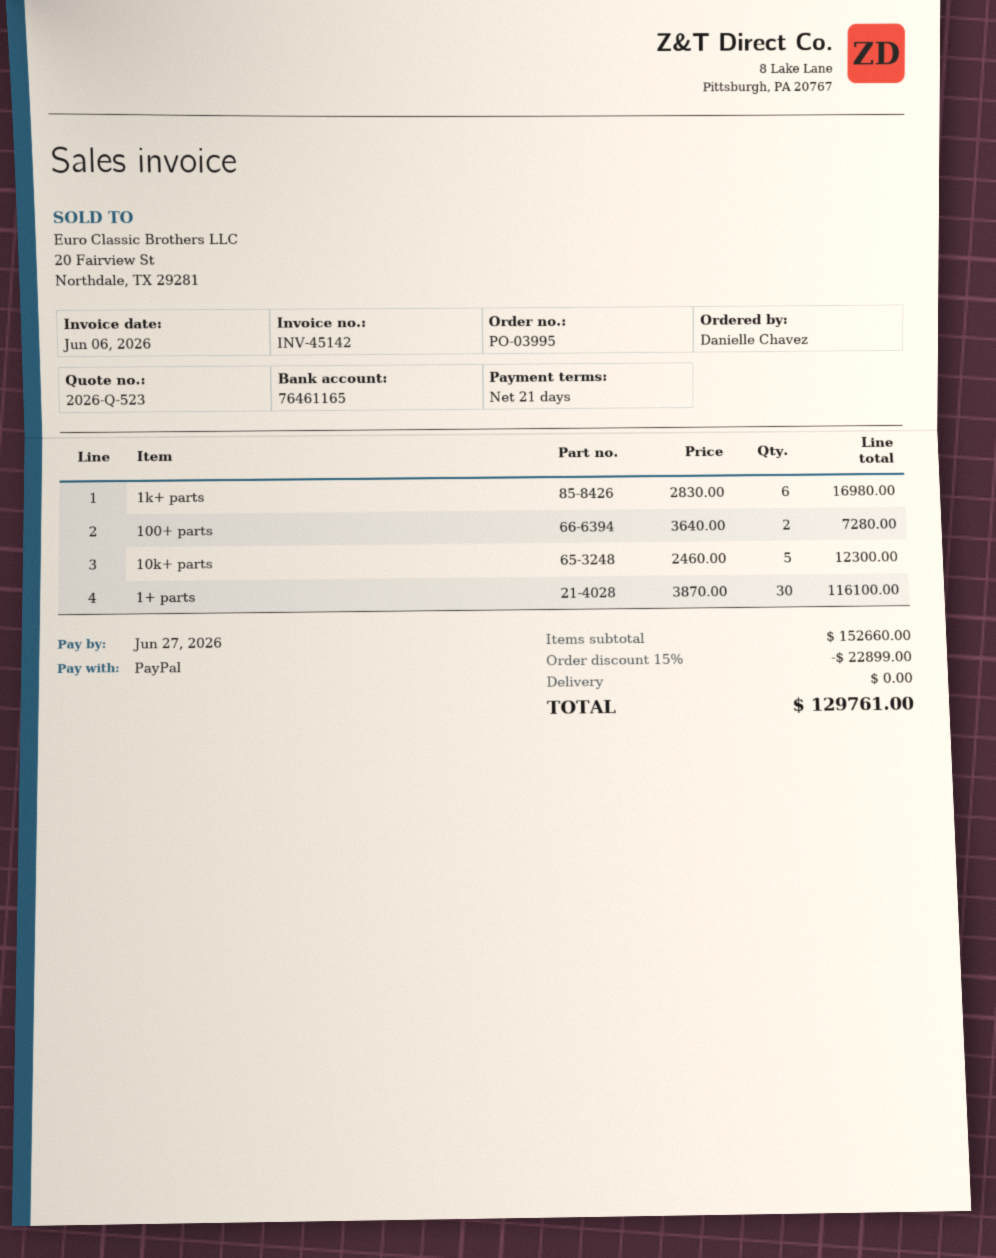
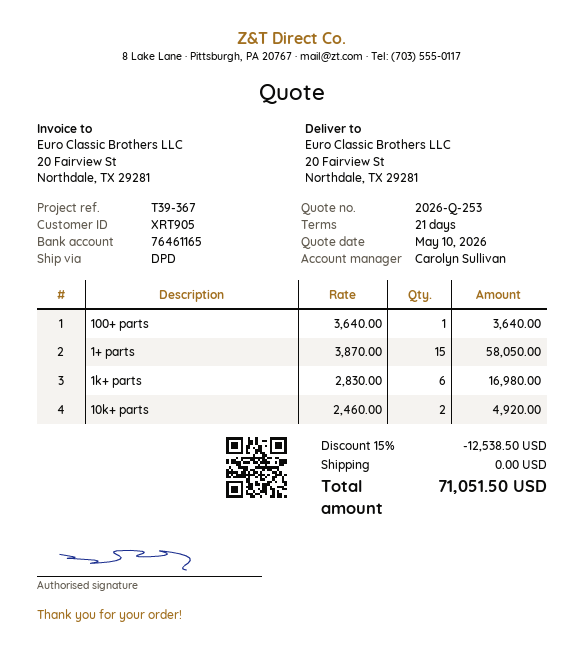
quote number: 2026-Q-523 -> 2026-Q-253
100+ parts: 2 x 3640.00 = 7280.00 -> 1 x 3640.00 = 3640.00
10k+ parts: 5 x 2460.00 = 12300.00 -> 2 x 2460.00 = 4920.00
1+ parts: 30 x 3870.00 = 116100.00 -> 15 x 3870.00 = 58050.00
discount: 15% = 22899.00 -> 15% = 12538.50
total: 129761.00 -> 71051.50

